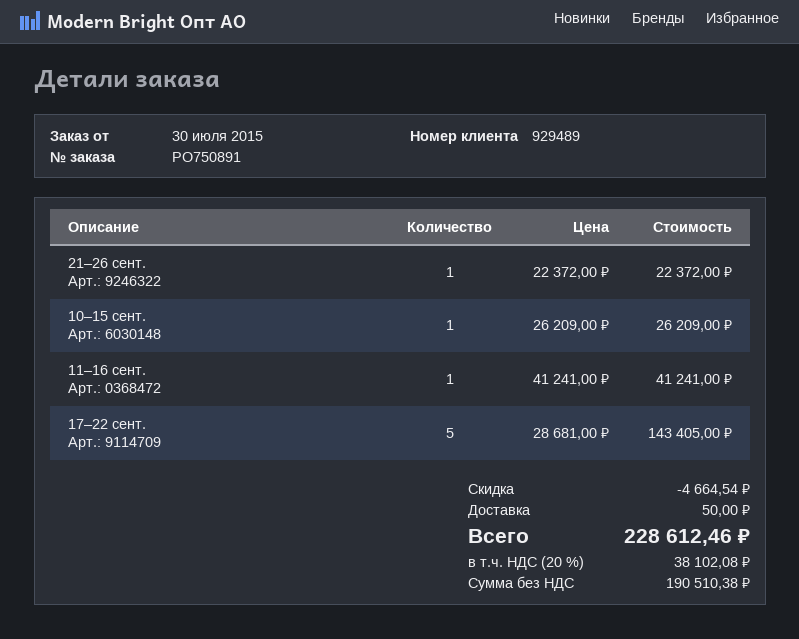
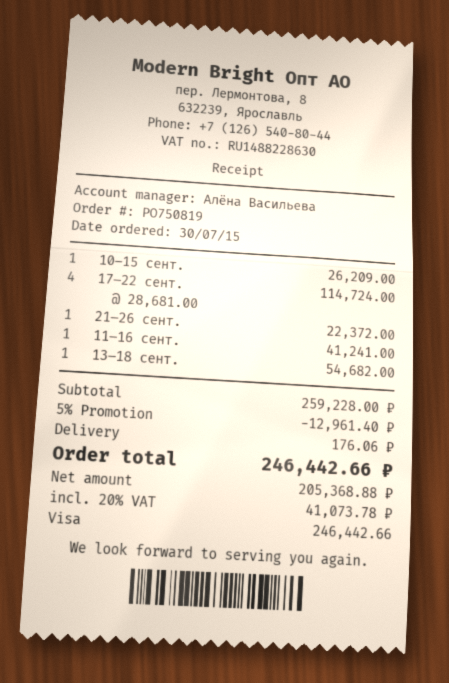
order number: PO750891 -> PO750819
17–22 сент.: 5 x 28681.00 = 143405.00 -> 4 x 28681.00 = 114724.00
13–18 сент.: none -> 1 x 54682.00 = 54682.00
discount: 4664.54 -> 12961.40
shipping: 50.00 -> 176.06
net: 190510.38 -> 205368.88
tax: 20% = 38102.08 -> 20% = 41073.78
total: 228612.46 -> 246442.66

